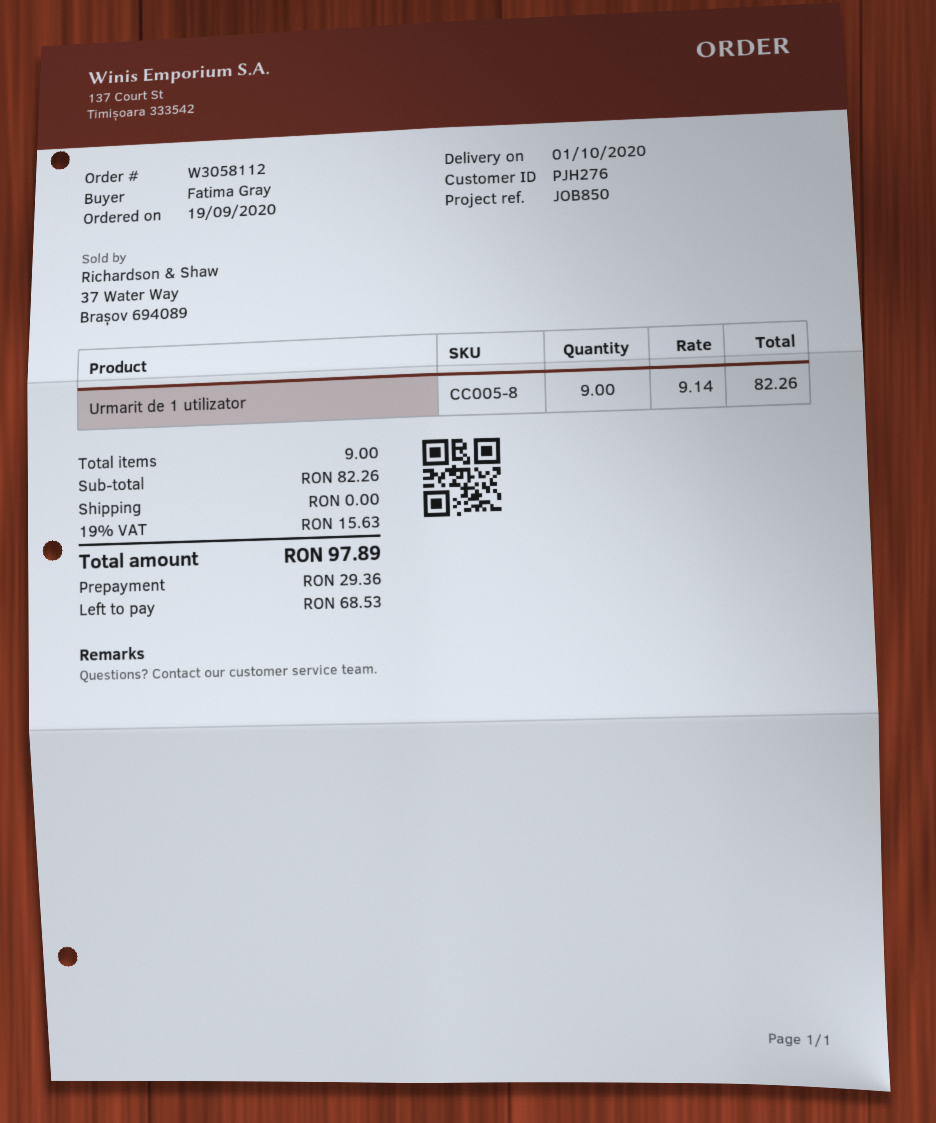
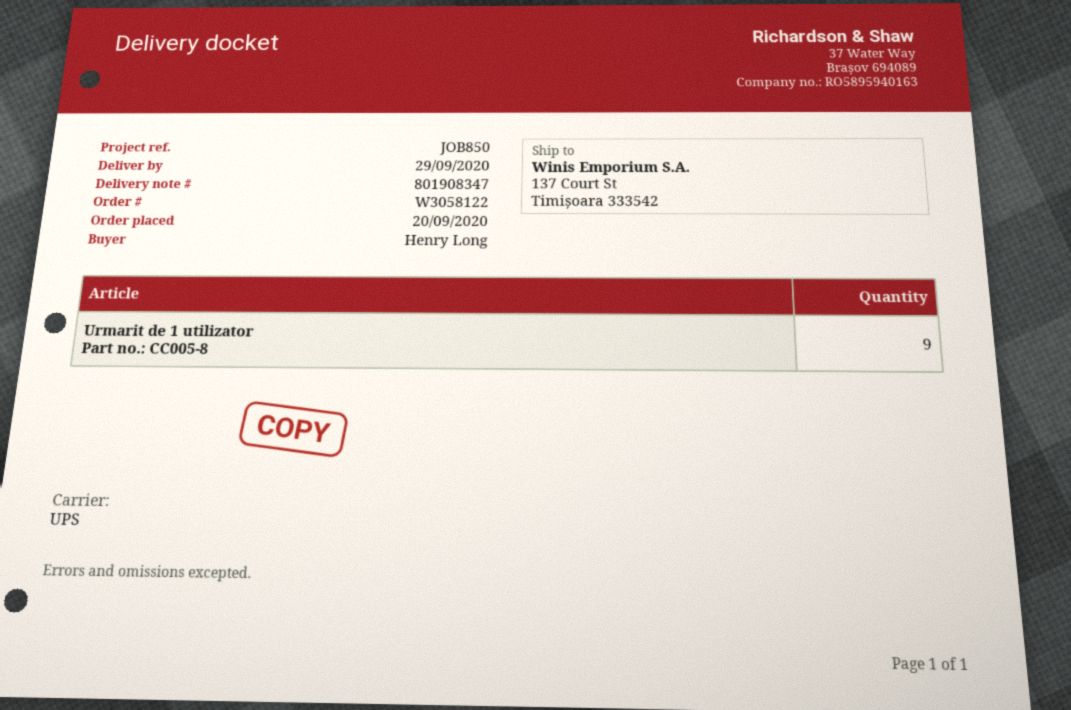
order number: W3058112 -> W3058122
order date: 2020-09-19 -> 2020-09-20
delivery date: 2020-10-01 -> 2020-09-29
ordered by: Fatima Gray -> Henry Long

